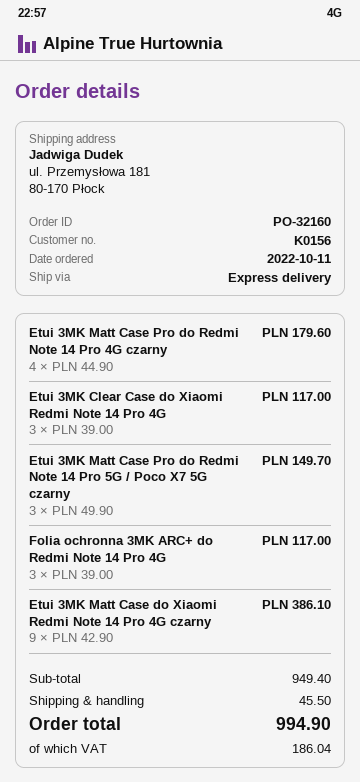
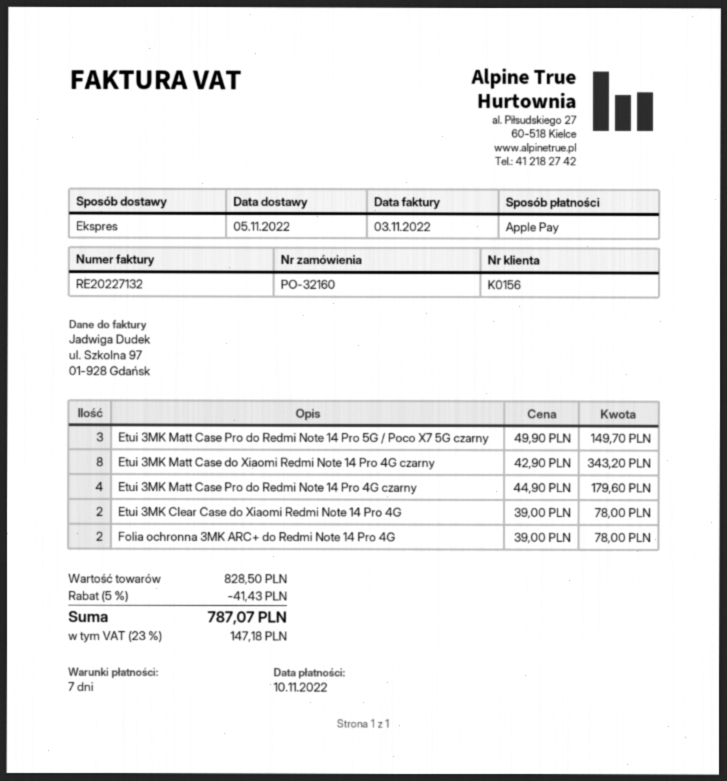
Etui 3MK Clear Case do Xiaomi Redmi Note 14 Pro 4G: 3 x 39.00 = 117.00 -> 2 x 39.00 = 78.00
Folia ochronna 3MK ARC+ do Redmi Note 14 Pro 4G: 3 x 39.00 = 117.00 -> 2 x 39.00 = 78.00
Etui 3MK Matt Case do Xiaomi Redmi Note 14 Pro 4G czarny: 9 x 42.90 = 386.10 -> 8 x 42.90 = 343.20
subtotal: 949.40 -> 828.50
discount: none -> 5% = 41.43
shipping: 45.50 -> none
tax: 186.04 -> 147.18
total: 994.90 -> 787.07

